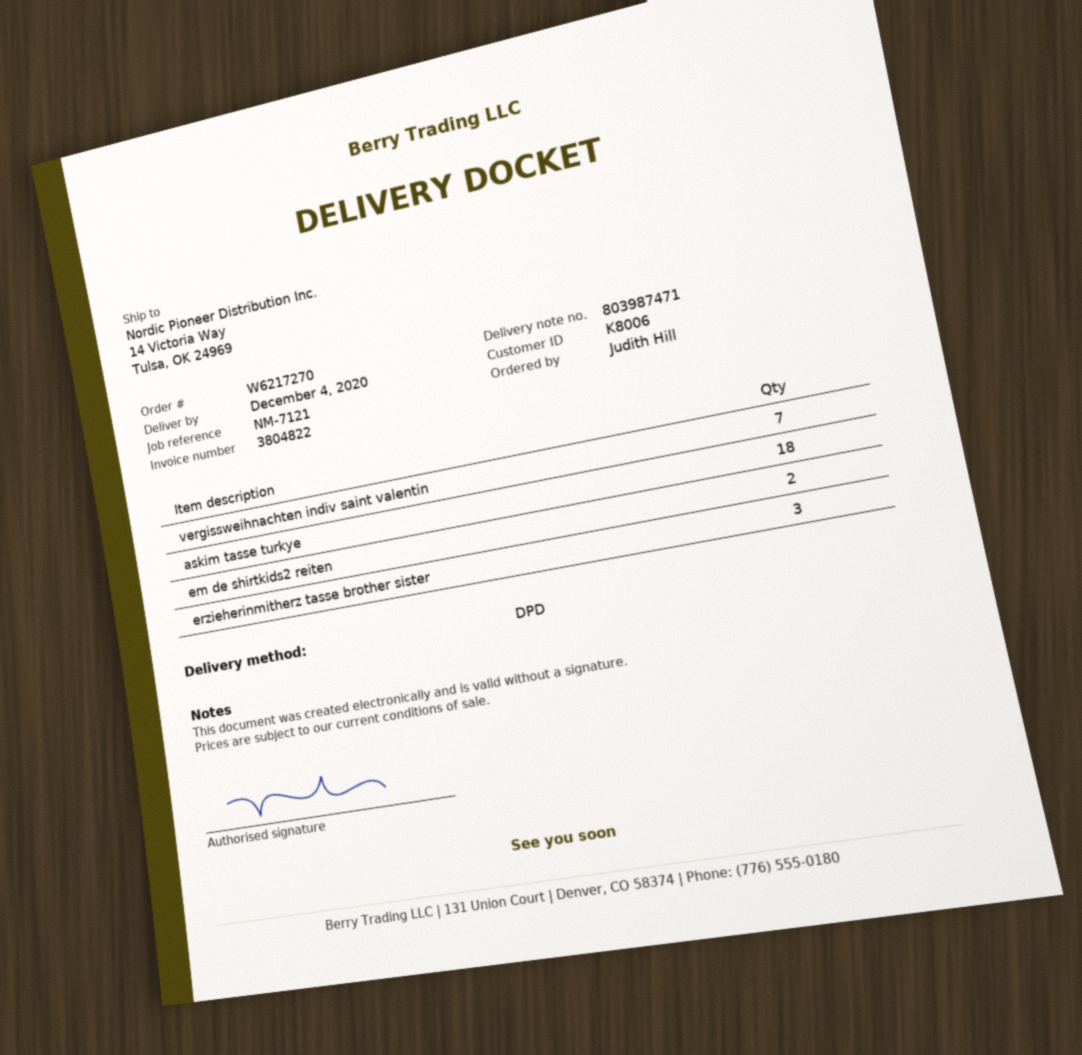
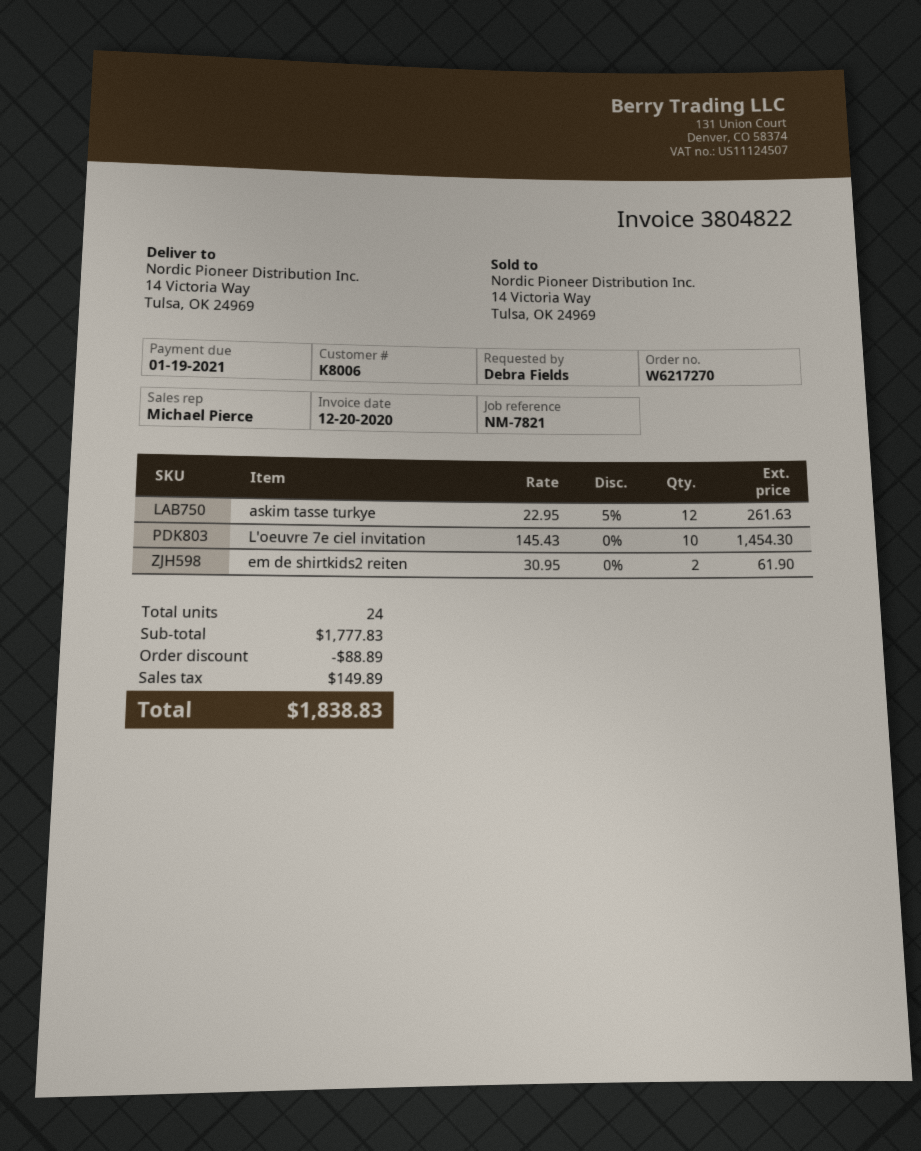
reference: NM-7121 -> NM-7821
ordered by: Judith Hill -> Debra Fields
vergissweihnachten indiv saint valentin: 7 -> none
askim tasse turkye: 18 -> 12
erzieherinmitherz tasse brother sister: 3 -> none
L'oeuvre 7e ciel invitation: none -> 10

